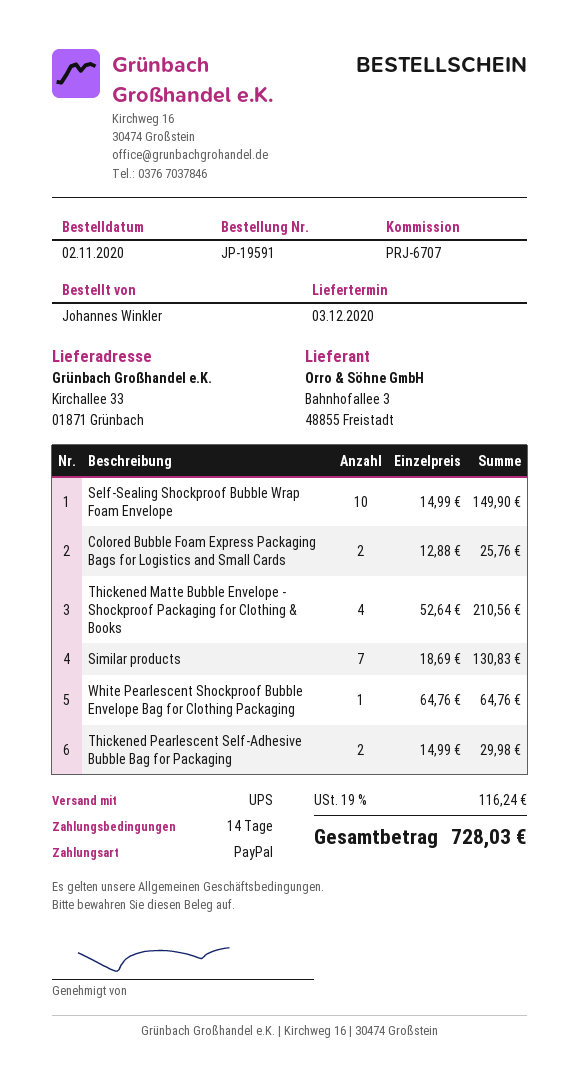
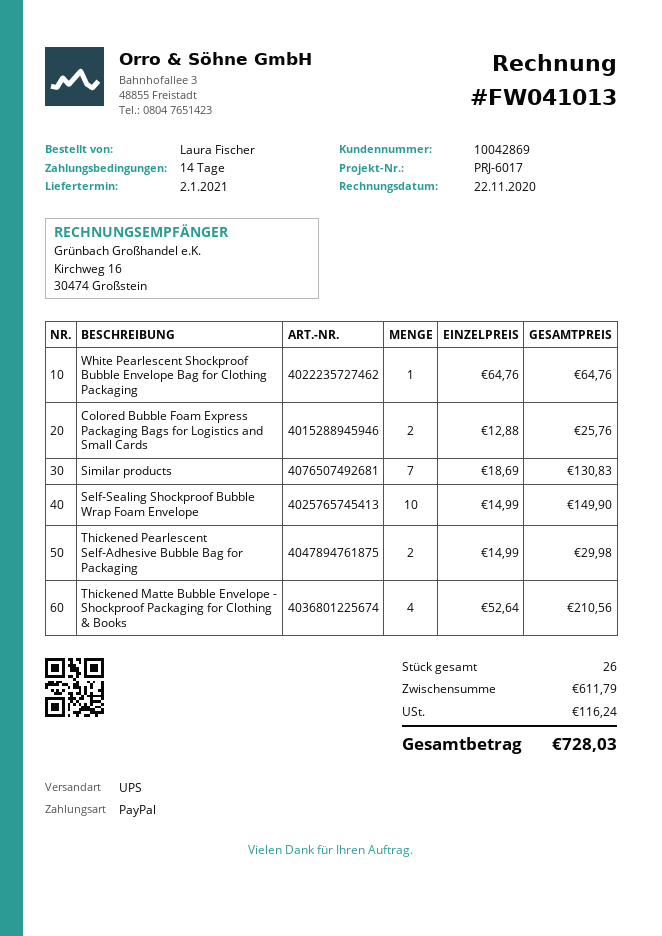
delivery date: 2020-12-03 -> 2021-01-02
reference: PRJ-6707 -> PRJ-6017
ordered by: Johannes Winkler -> Laura Fischer

